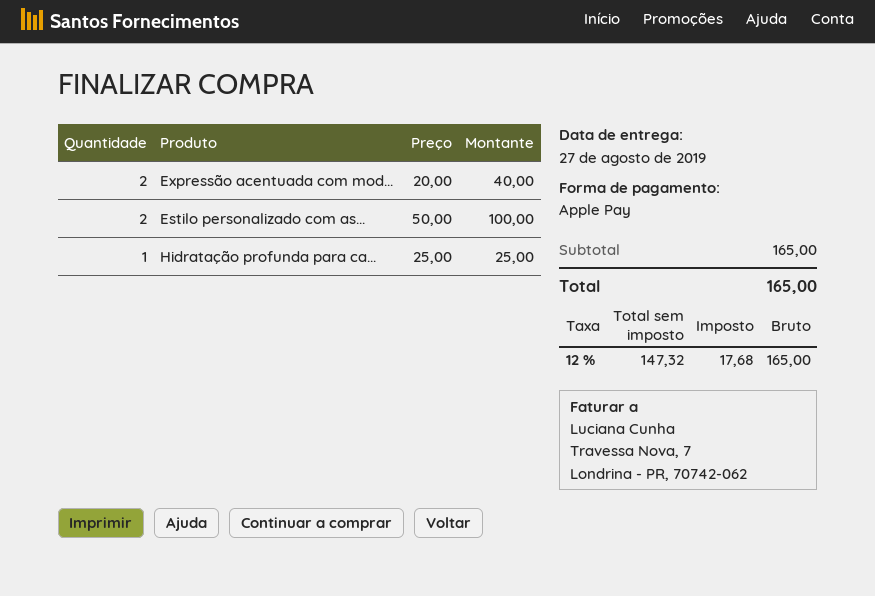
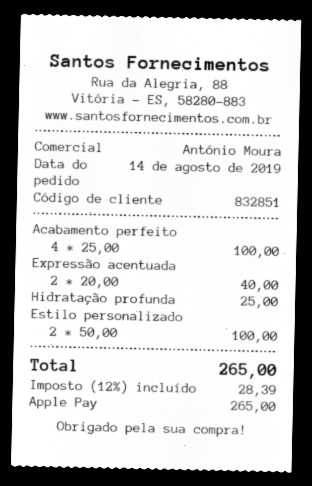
Acabamento perfeito: none -> 4 x 25.00 = 100.00
tax: 12% = 17.68 -> 12% = 28.39
total: 165.00 -> 265.00

